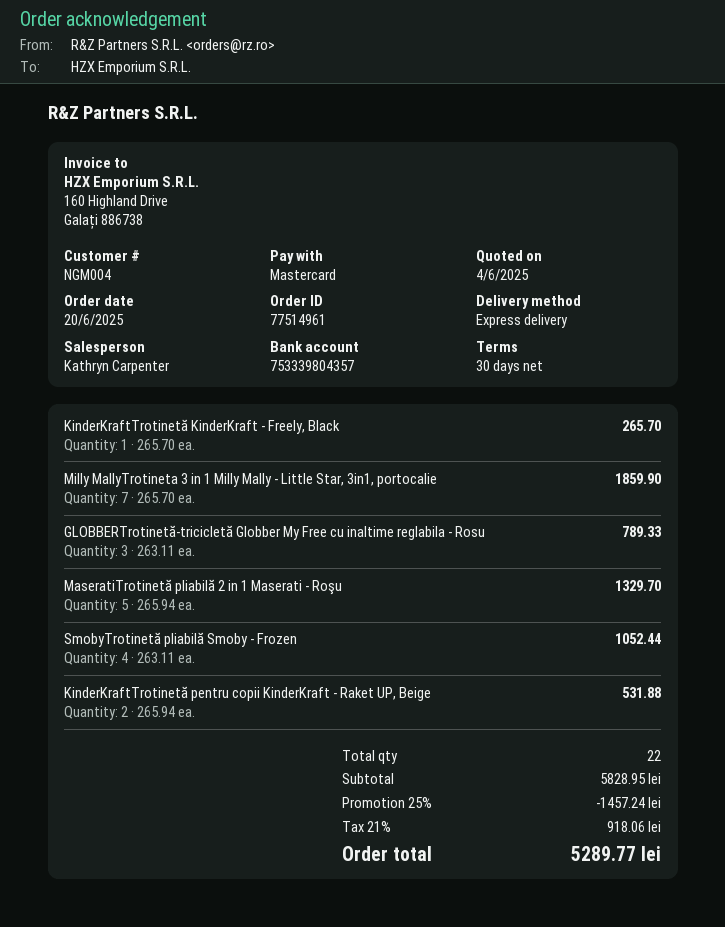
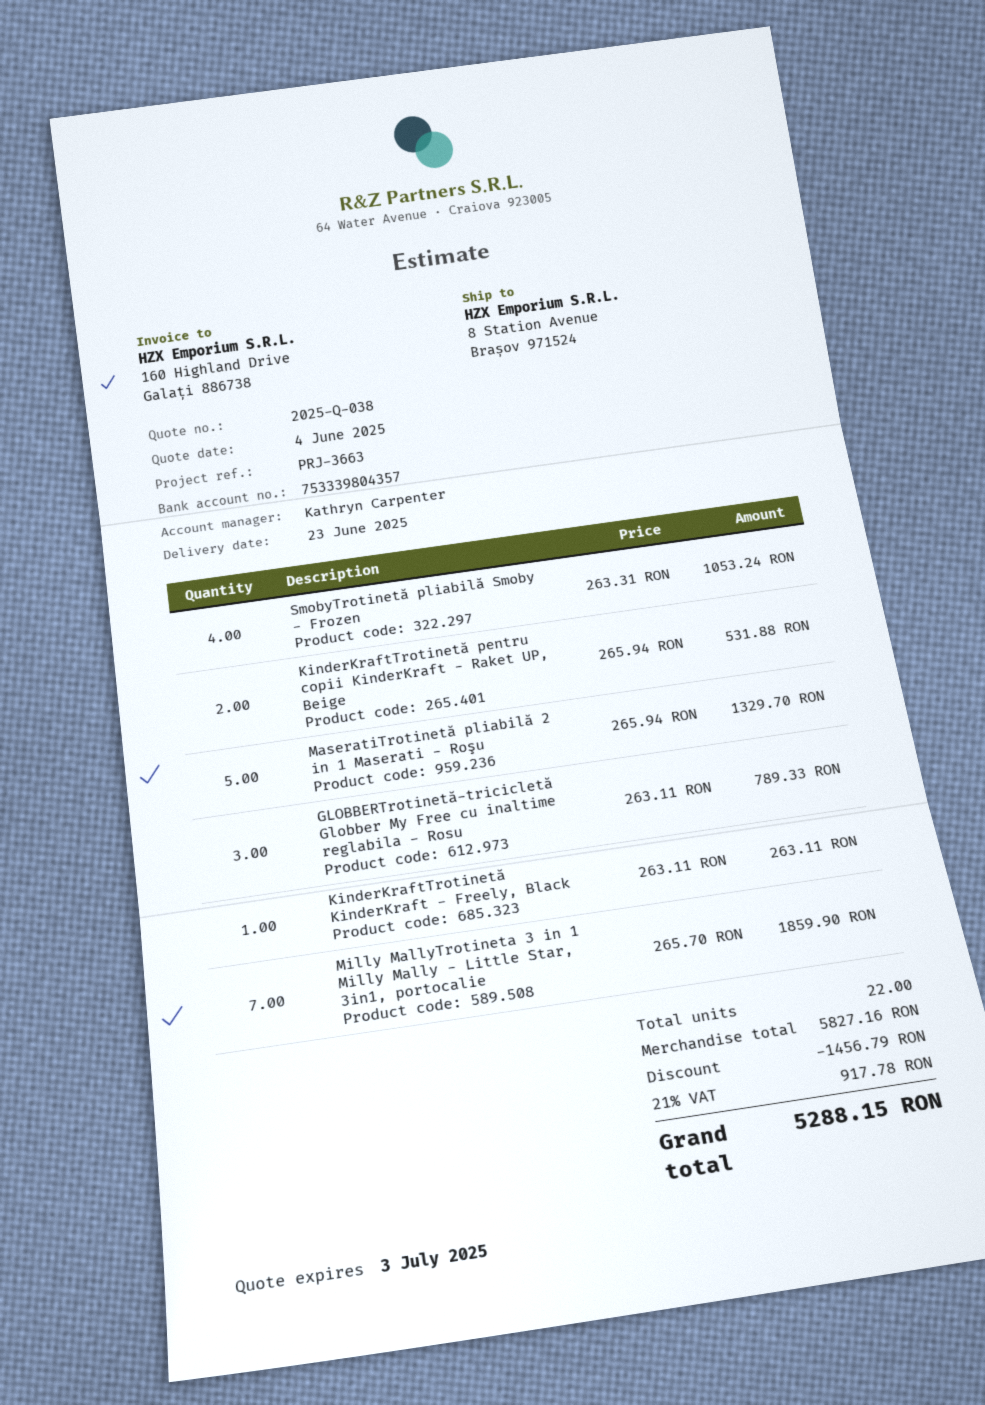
KinderKraftТrotinetă KinderKraft - Freely, Black: 1 x 265.70 = 265.70 -> 1 x 263.11 = 263.11
SmobyTrotinetă pliabilă Smoby - Frozen: 4 x 263.11 = 1052.44 -> 4 x 263.31 = 1053.24
subtotal: 5828.95 -> 5827.16
discount: 1457.24 -> 1456.79
tax: 21% = 918.06 -> 21% = 917.78
total: 5289.77 -> 5288.15

